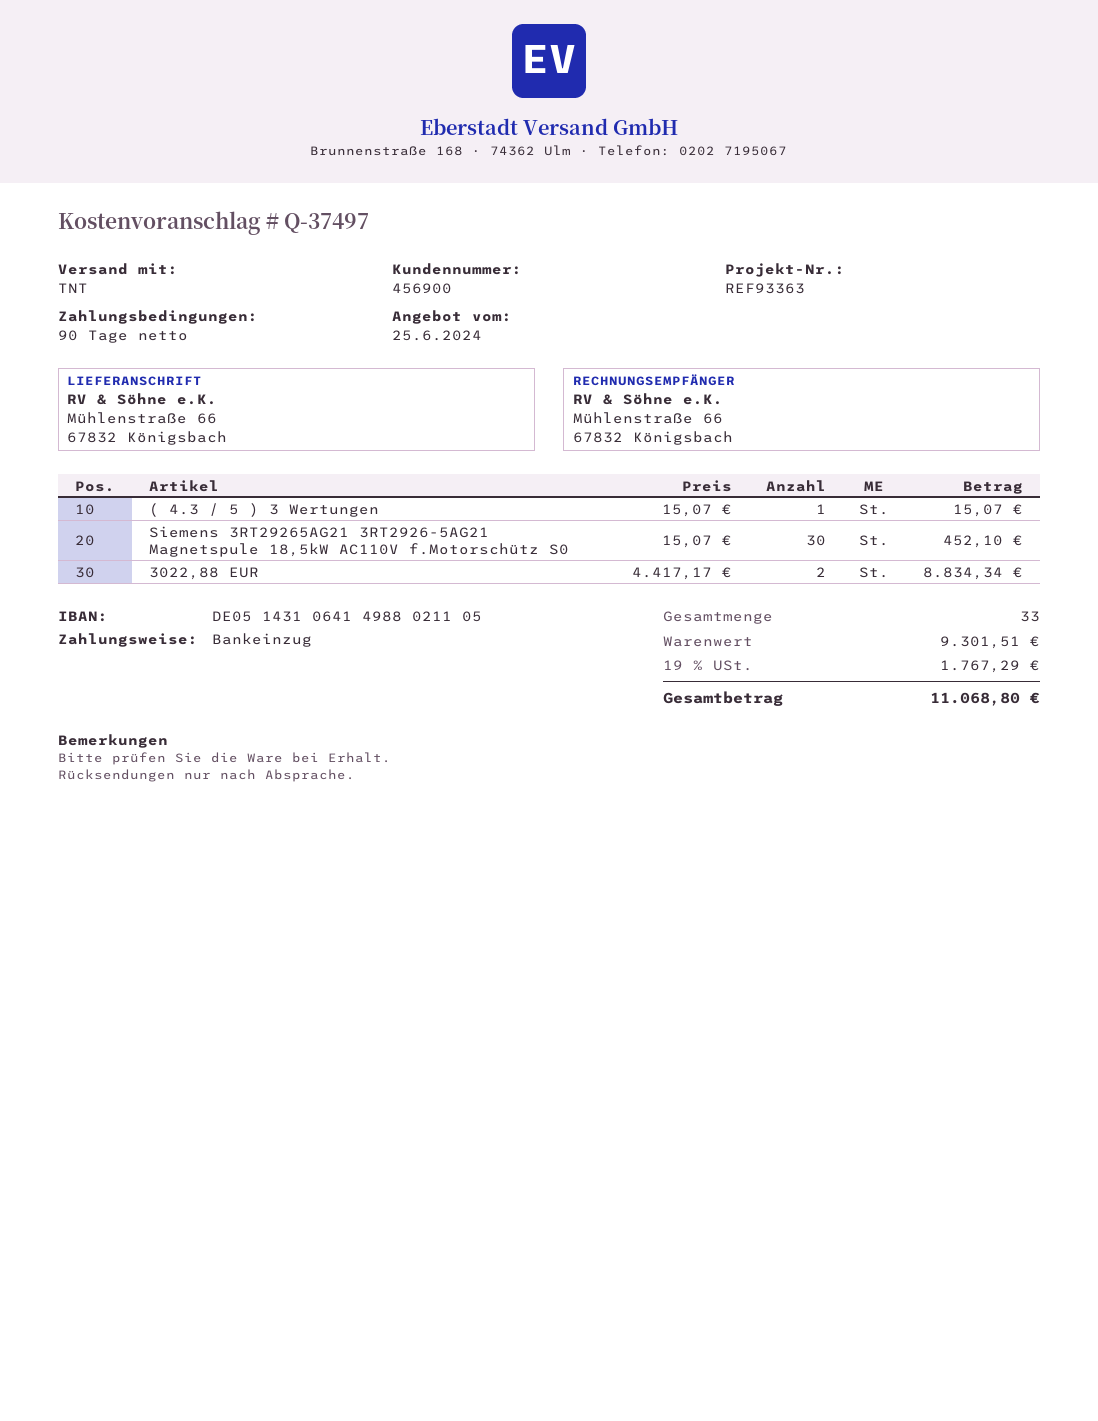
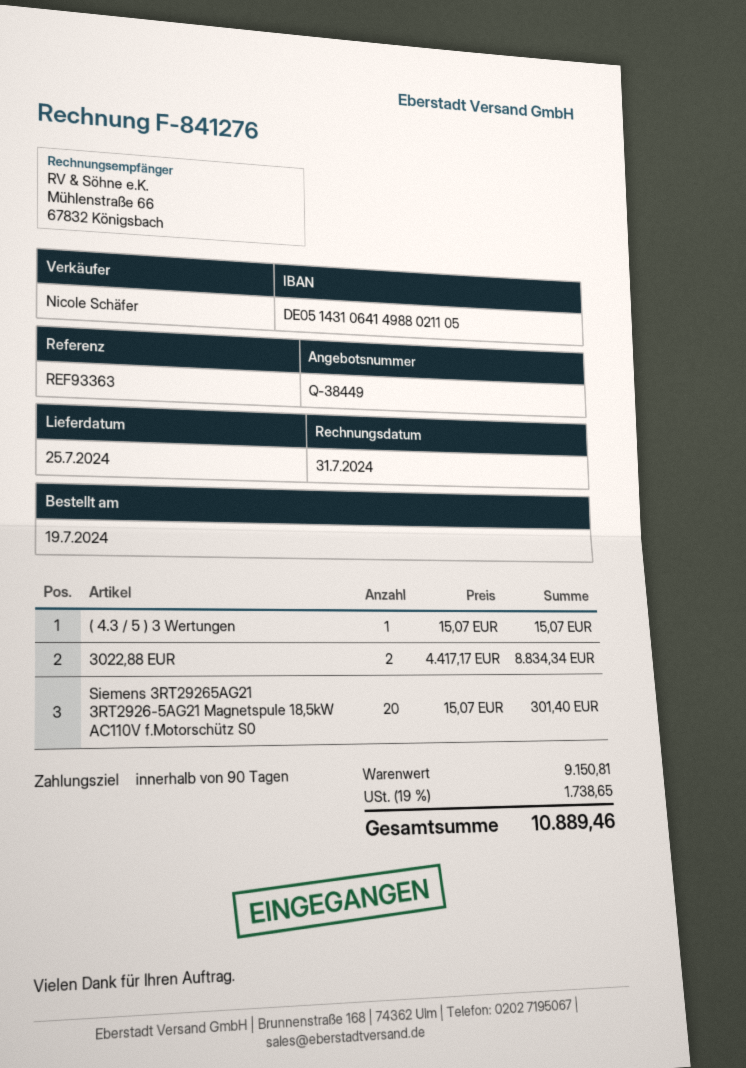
quote number: Q-37497 -> Q-38449
Siemens 3RT29265AG21 3RT2926-5AG21 Magnetspule 18,5kW AC110V f.Motorschütz S0: 30 x 15.07 = 452.10 -> 20 x 15.07 = 301.40
subtotal: 9301.51 -> 9150.81
tax: 19% = 1767.29 -> 19% = 1738.65
total: 11068.80 -> 10889.46

